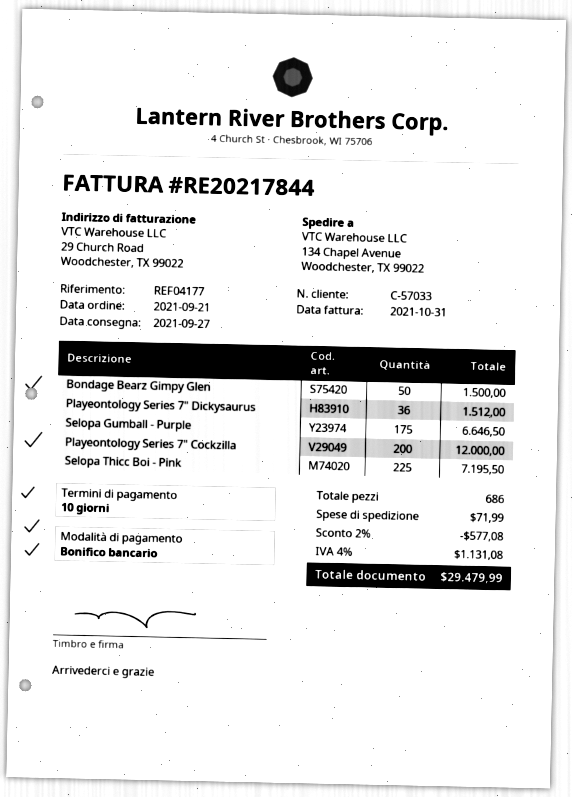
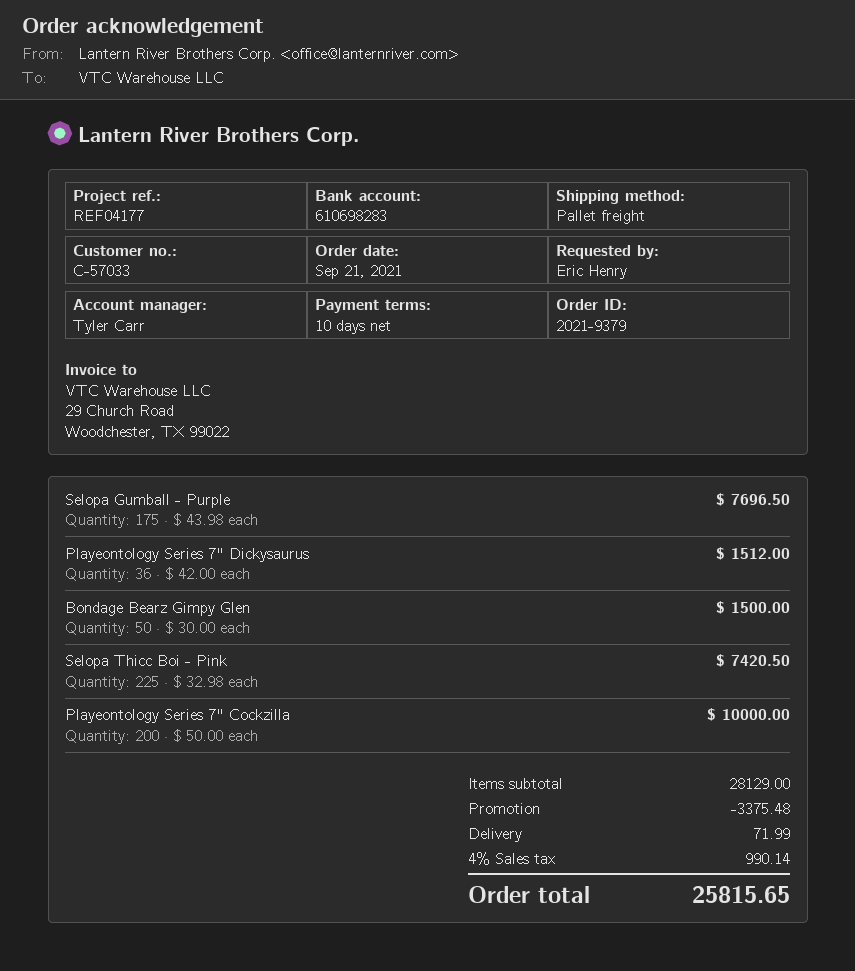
Selopa Gumball - Purple: 175 for 6646.50 -> 175 for 7696.50
Playeontology Series 7" Cockzilla: 200 for 12000.00 -> 200 for 10000.00
Selopa Thicc Boi - Pink: 225 for 7195.50 -> 225 for 7420.50
discount: 577.08 -> 3375.48
tax: 4% = 1131.08 -> 4% = 990.14
total: 29479.99 -> 25815.65

